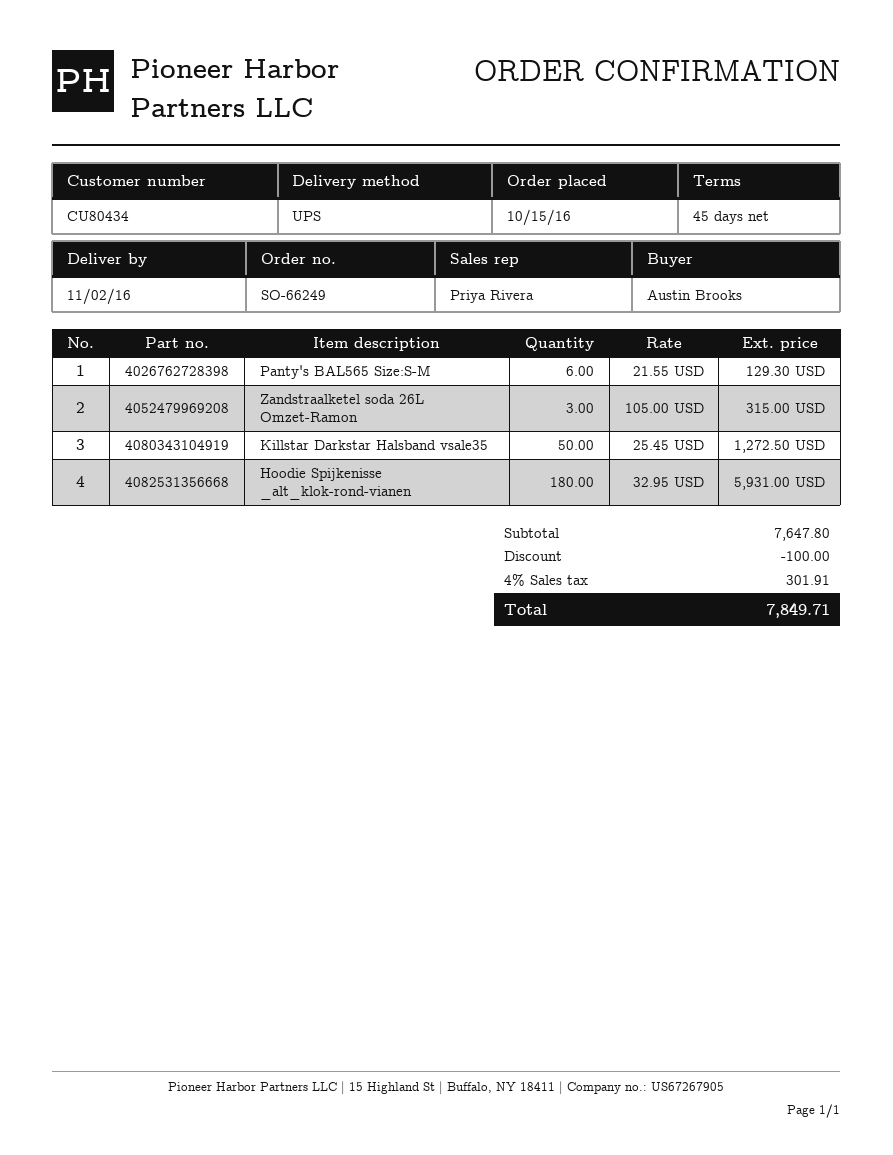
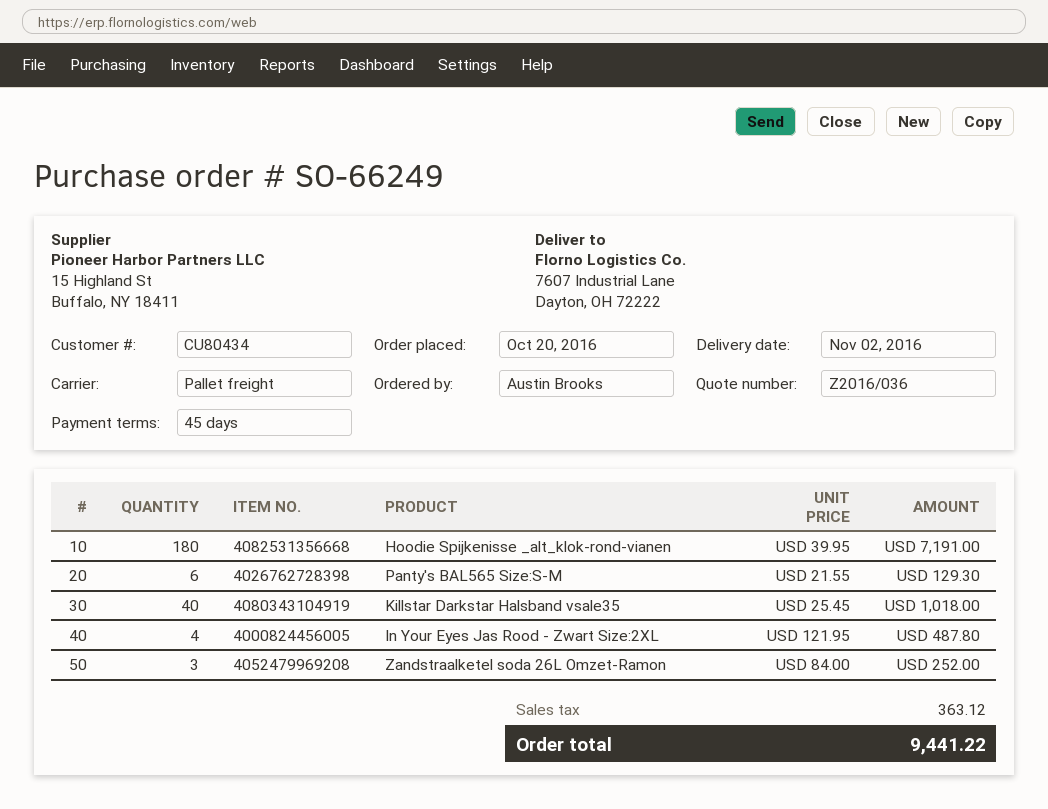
order date: 2016-10-15 -> 2016-10-20
shipping method: UPS -> pallet freight
Zandstraalketel soda 26L Omzet-Ramon: 3 x 105.00 = 315.00 -> 3 x 84.00 = 252.00
Killstar Darkstar Halsband vsale35: 50 x 25.45 = 1272.50 -> 40 x 25.45 = 1018.00
Hoodie Spijkenisse _alt_klok-rond-vianen: 180 x 32.95 = 5931.00 -> 180 x 39.95 = 7191.00
In Your Eyes Jas Rood - Zwart Size:2XL: none -> 4 x 121.95 = 487.80
discount: 100.00 -> none
tax: 301.91 -> 363.12
total: 7849.71 -> 9441.22

